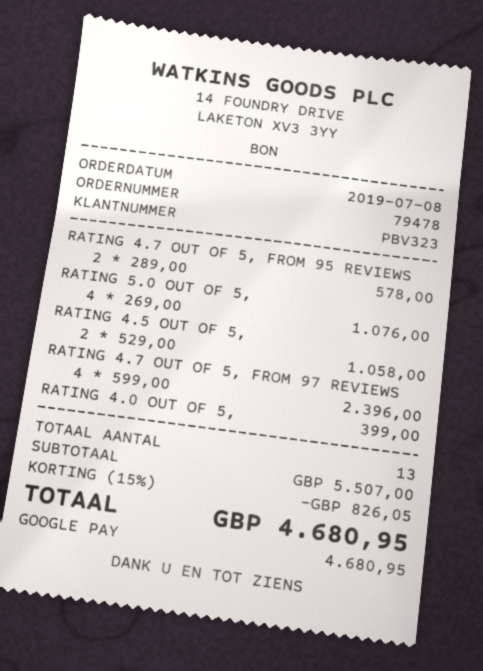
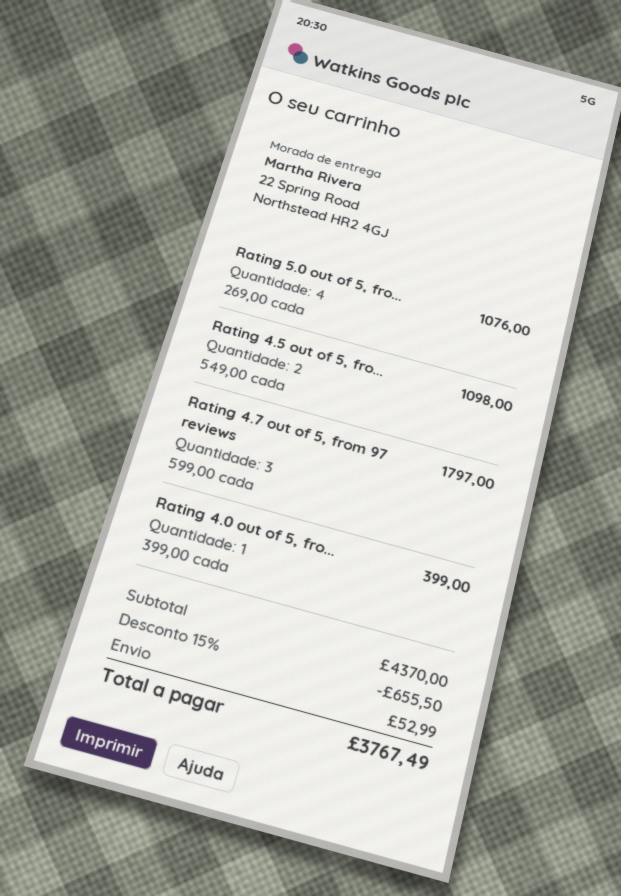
RATING 4.7 OUT OF 5, FROM 95 REVIEWS: 2 x 289.00 = 578.00 -> none
RATING 4.5 OUT OF 5,: 2 x 529.00 = 1058.00 -> 2 x 549.00 = 1098.00
RATING 4.7 OUT OF 5, FROM 97 REVIEWS: 4 x 599.00 = 2396.00 -> 3 x 599.00 = 1797.00
subtotal: 5507.00 -> 4370.00
discount: 15% = 826.05 -> 15% = 655.50
shipping: none -> 52.99
total: 4680.95 -> 3767.49

